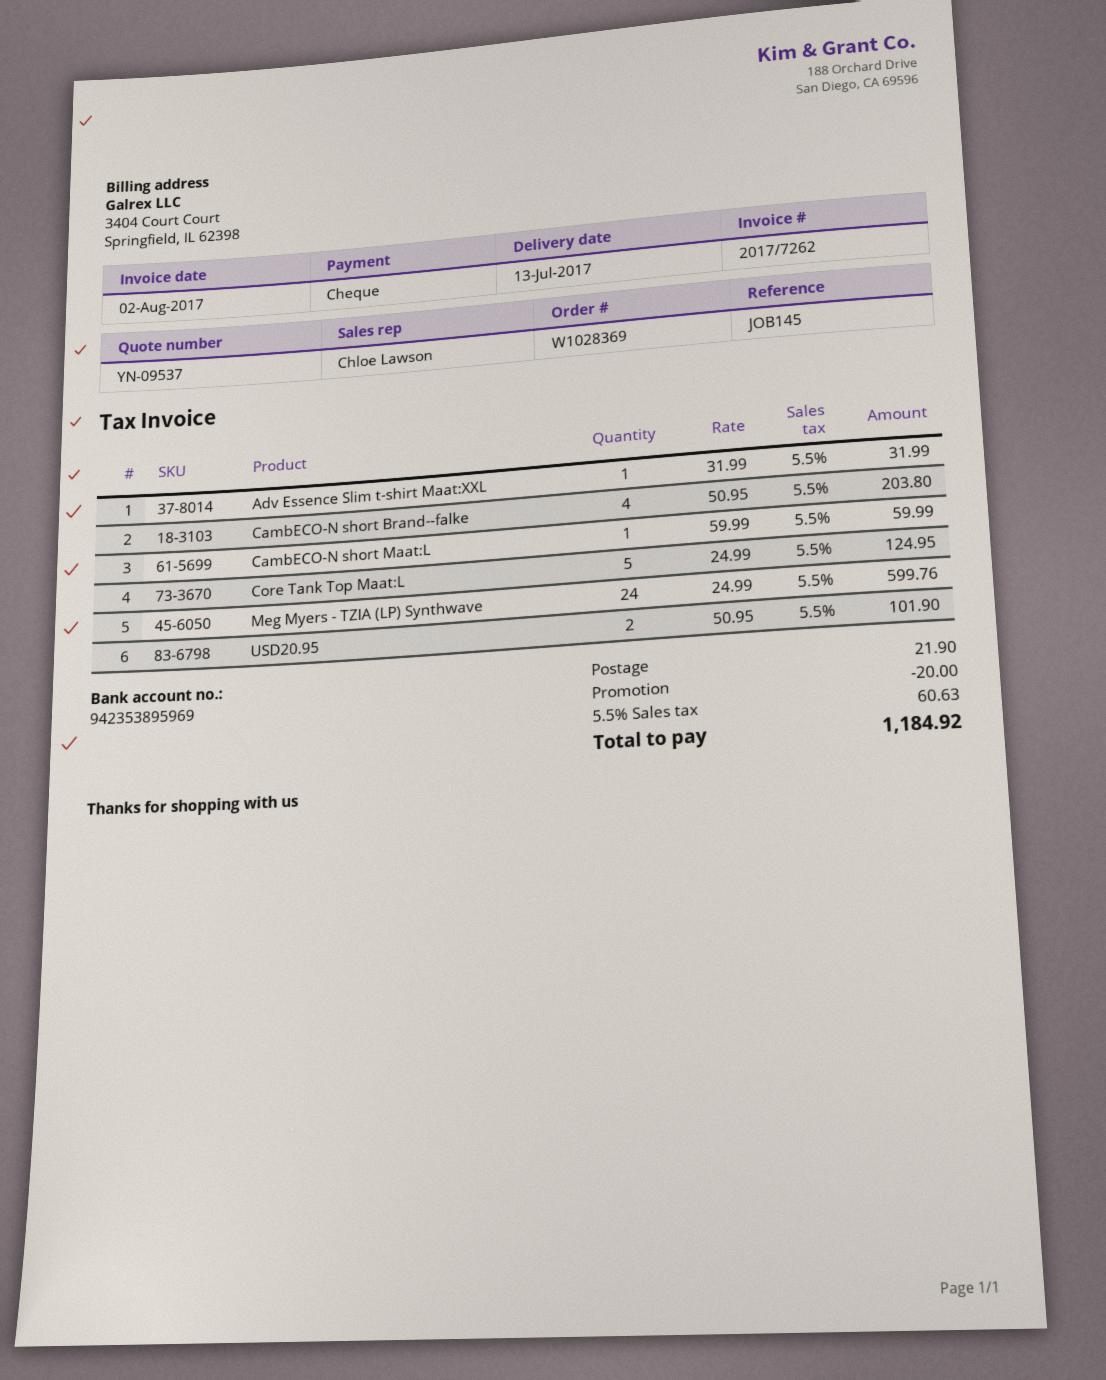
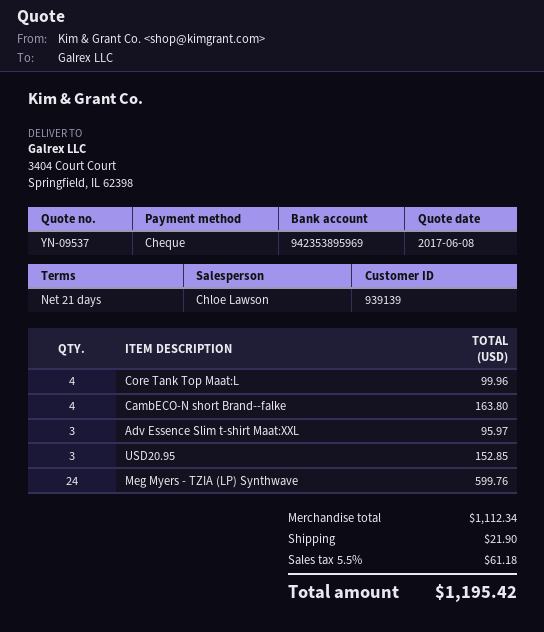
Adv Essence Slim t-shirt Maat:XXL: 1 for 31.99 -> 3 for 95.97
CambECO-N short Brand--falke: 4 for 203.80 -> 4 for 163.80
CambECO-N short Maat:L: 1 for 59.99 -> none
Core Tank Top Maat:L: 5 for 124.95 -> 4 for 99.96
USD20.95: 2 for 101.90 -> 3 for 152.85
discount: 20.00 -> none
tax: 5.5% = 60.63 -> 5.5% = 61.18
total: 1184.92 -> 1195.42

